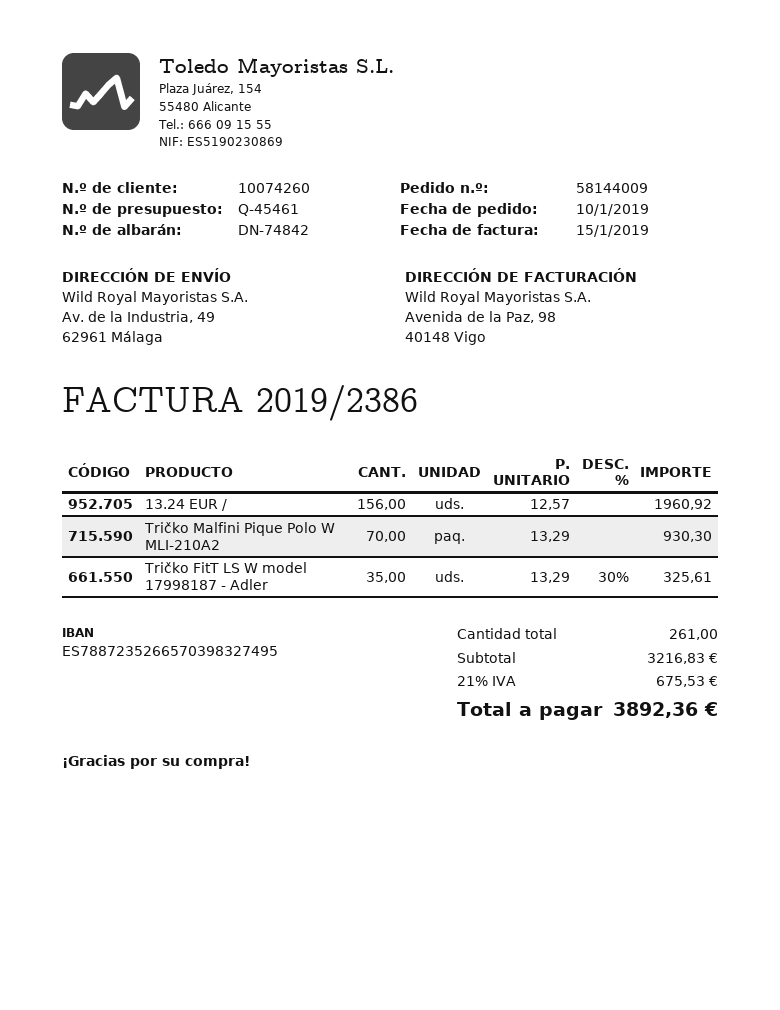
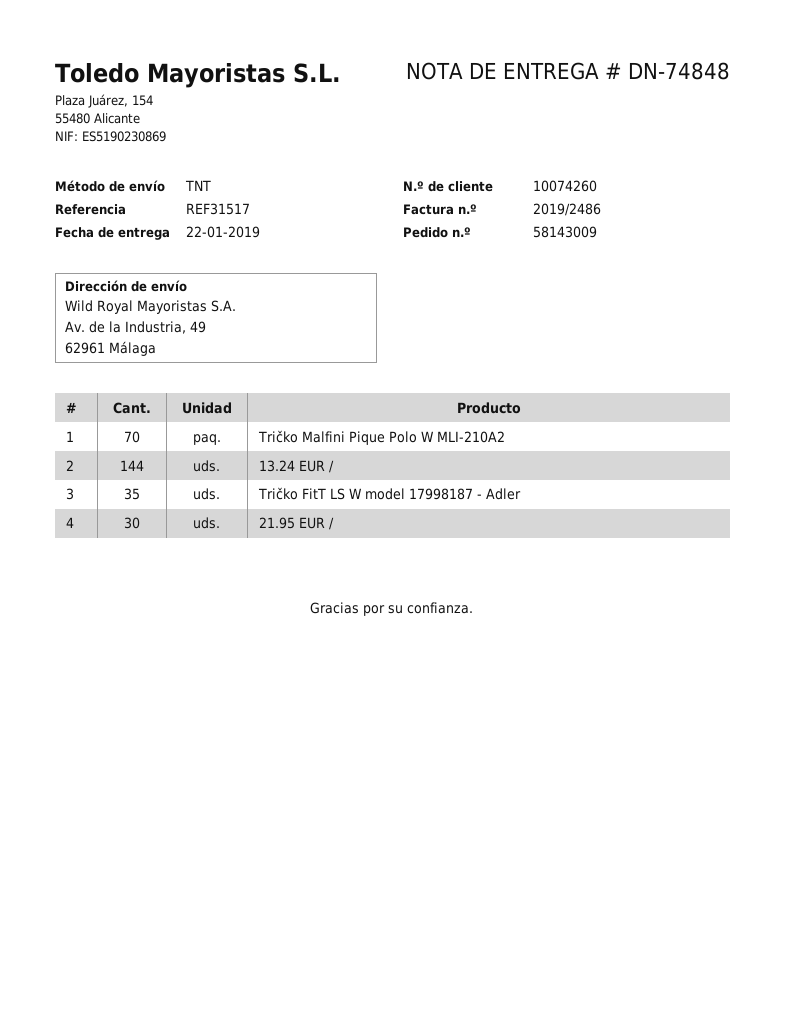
order number: 58144009 -> 58143009
delivery note number: DN-74842 -> DN-74848
invoice number: 2019/2386 -> 2019/2486
13.24 EUR /: 156 -> 144
21.95 EUR /: none -> 30

